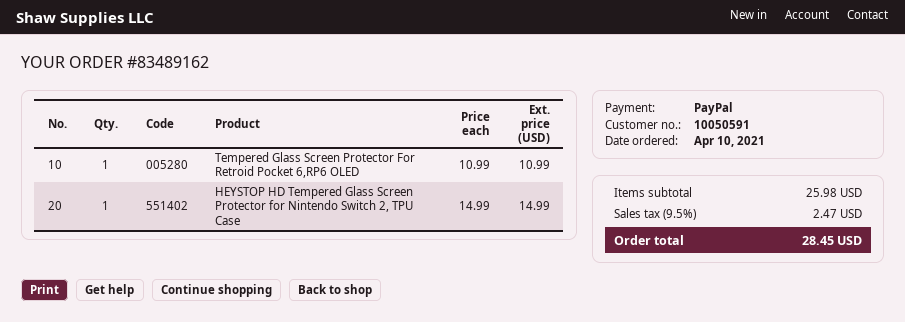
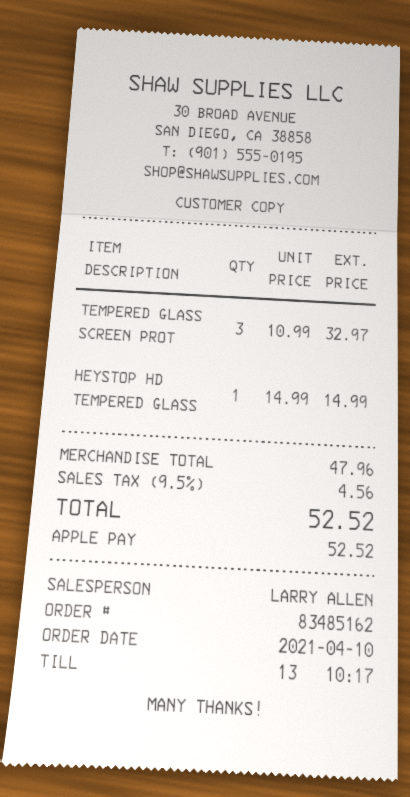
order number: 83489162 -> 83485162
payment method: PayPal -> Apple Pay
Tempered Glass Screen Protector For Retroid Pocket 6,RP6 OLED: 1 x 10.99 = 10.99 -> 3 x 10.99 = 32.97
subtotal: 25.98 -> 47.96
tax: 9.5% = 2.47 -> 9.5% = 4.56
total: 28.45 -> 52.52

